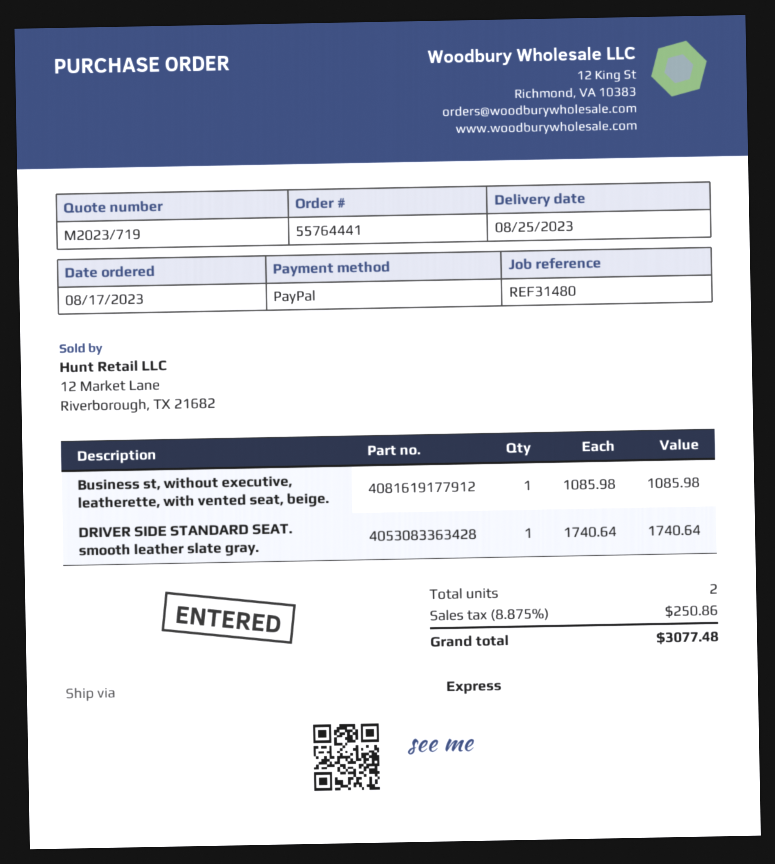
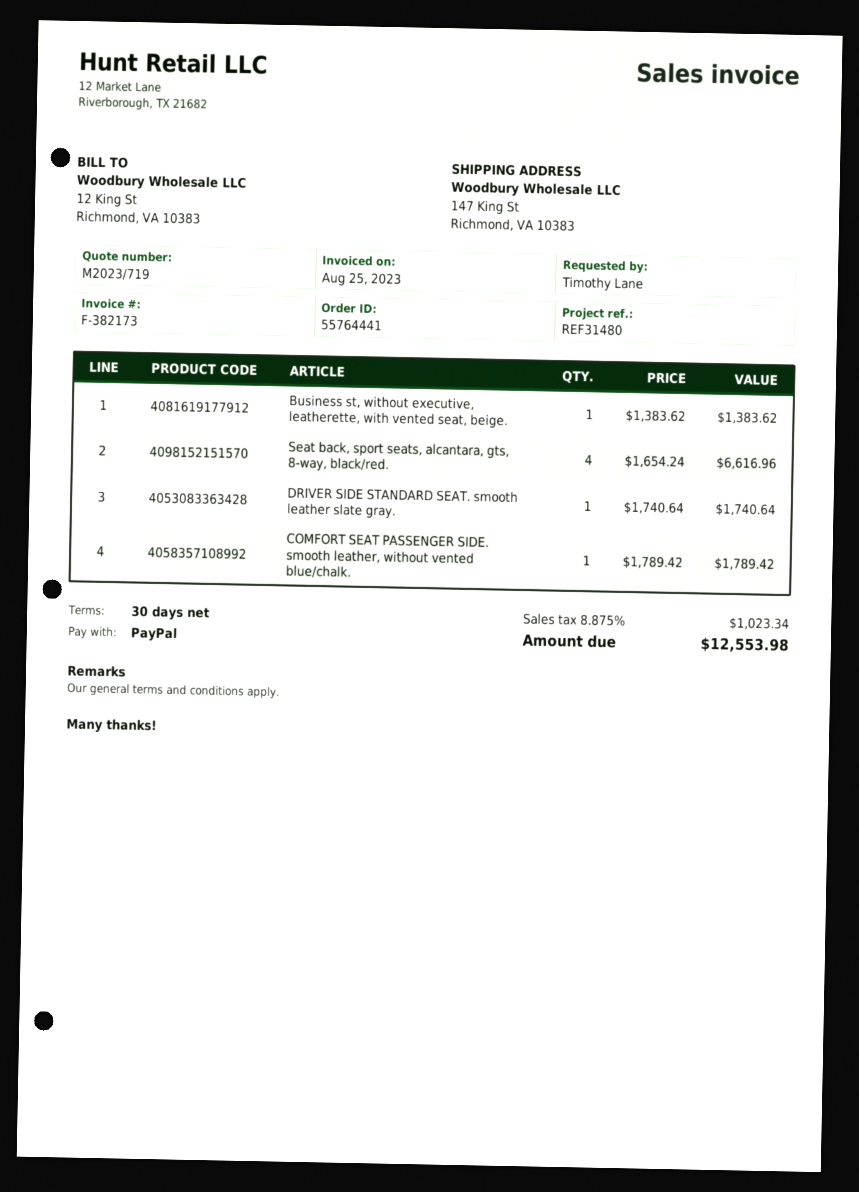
Business st, without executive, leatherette, with vented seat, beige.: 1 x 1085.98 = 1085.98 -> 1 x 1383.62 = 1383.62
Seat back, sport seats, alcantara, gts, 8-way, black/red.: none -> 4 x 1654.24 = 6616.96
COMFORT SEAT PASSENGER SIDE. smooth leather, without vented blue/chalk.: none -> 1 x 1789.42 = 1789.42
tax: 8.875% = 250.86 -> 8.875% = 1023.34
total: 3077.48 -> 12553.98

